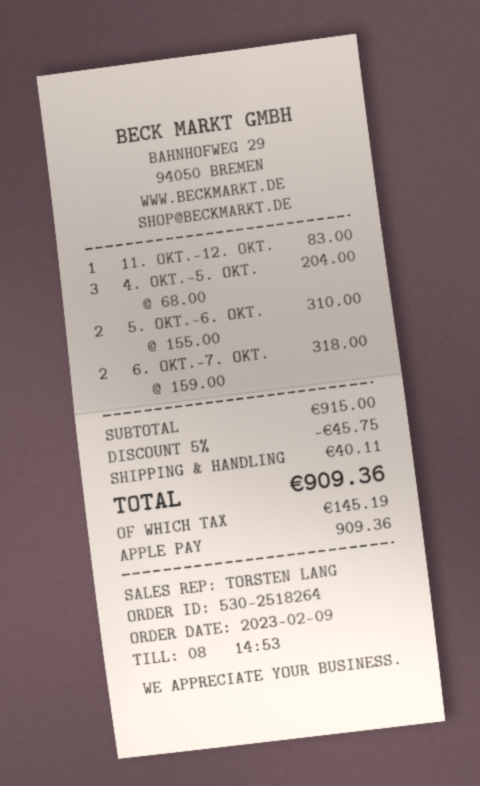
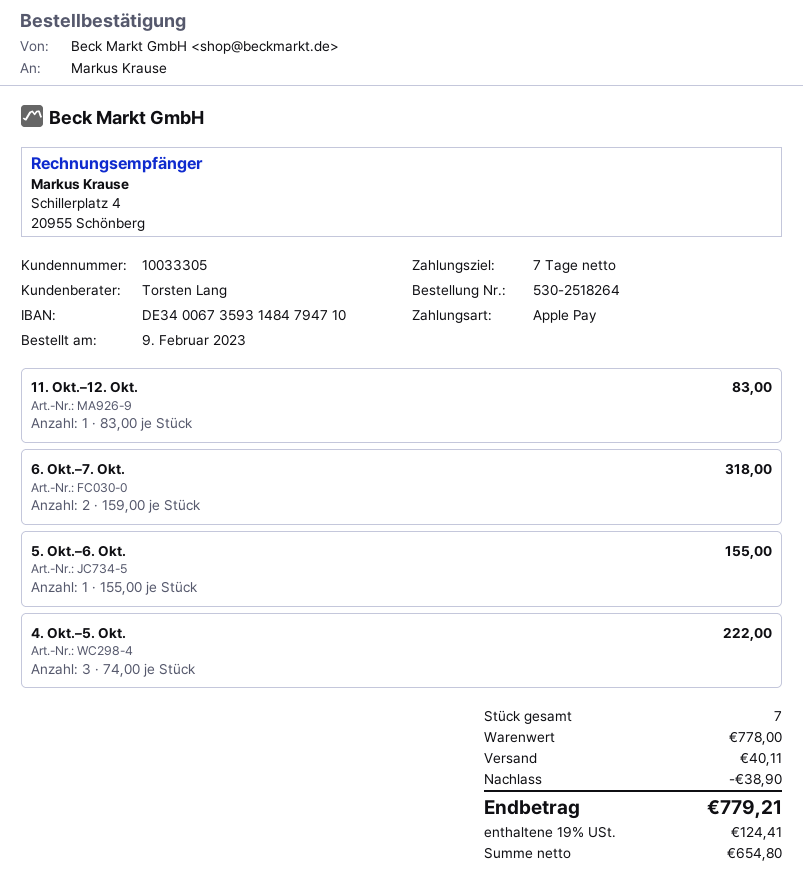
4. OKT.–5. OKT.: 3 x 68.00 = 204.00 -> 3 x 74.00 = 222.00
5. OKT.–6. OKT.: 2 x 155.00 = 310.00 -> 1 x 155.00 = 155.00
subtotal: 915.00 -> 778.00
discount: 45.75 -> 38.90
tax: 145.19 -> 124.41
total: 909.36 -> 779.21

